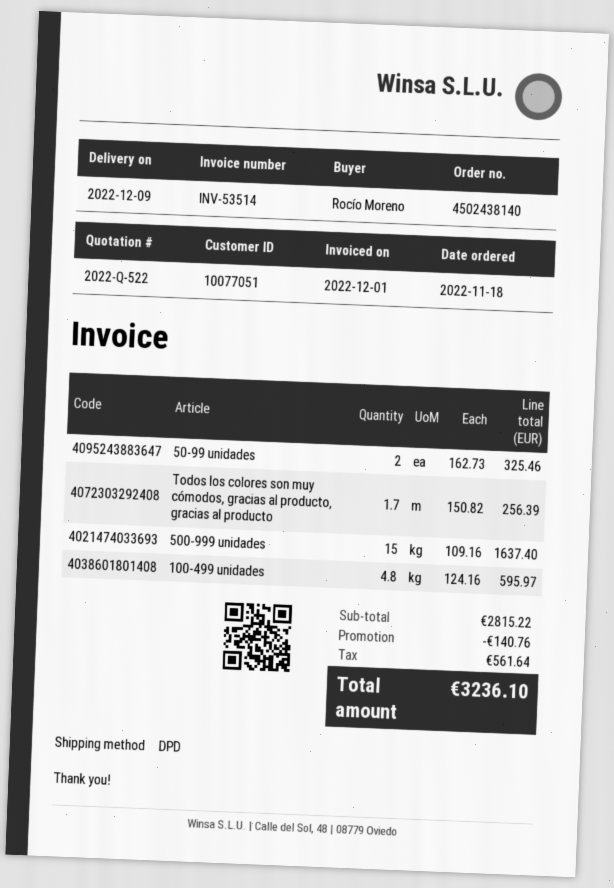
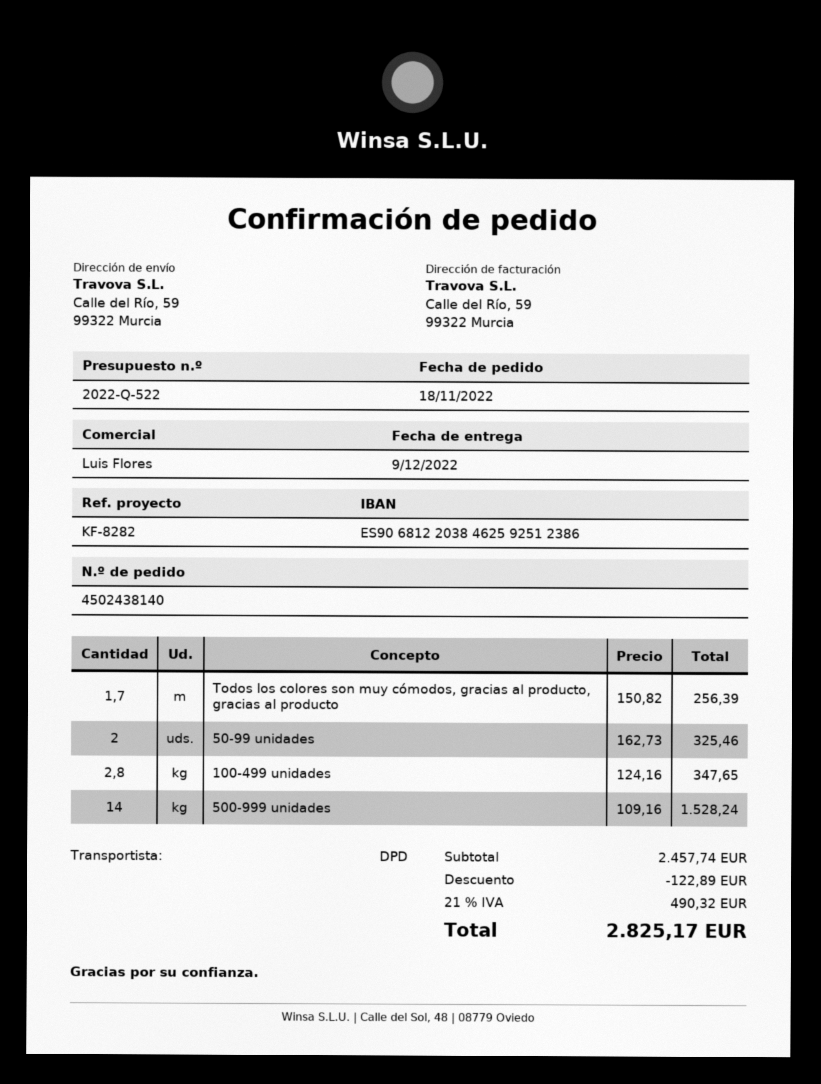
500-999 unidades: 15 x 109.16 = 1637.40 -> 14 x 109.16 = 1528.24
100-499 unidades: 4.8 x 124.16 = 595.97 -> 2.8 x 124.16 = 347.65
subtotal: 2815.22 -> 2457.74
discount: 140.76 -> 122.89
tax: 561.64 -> 490.32
total: 3236.10 -> 2825.17

